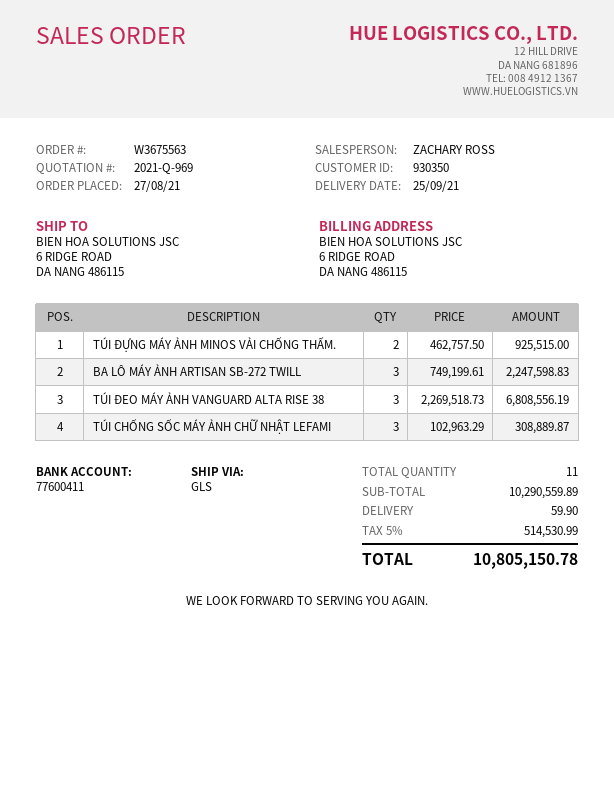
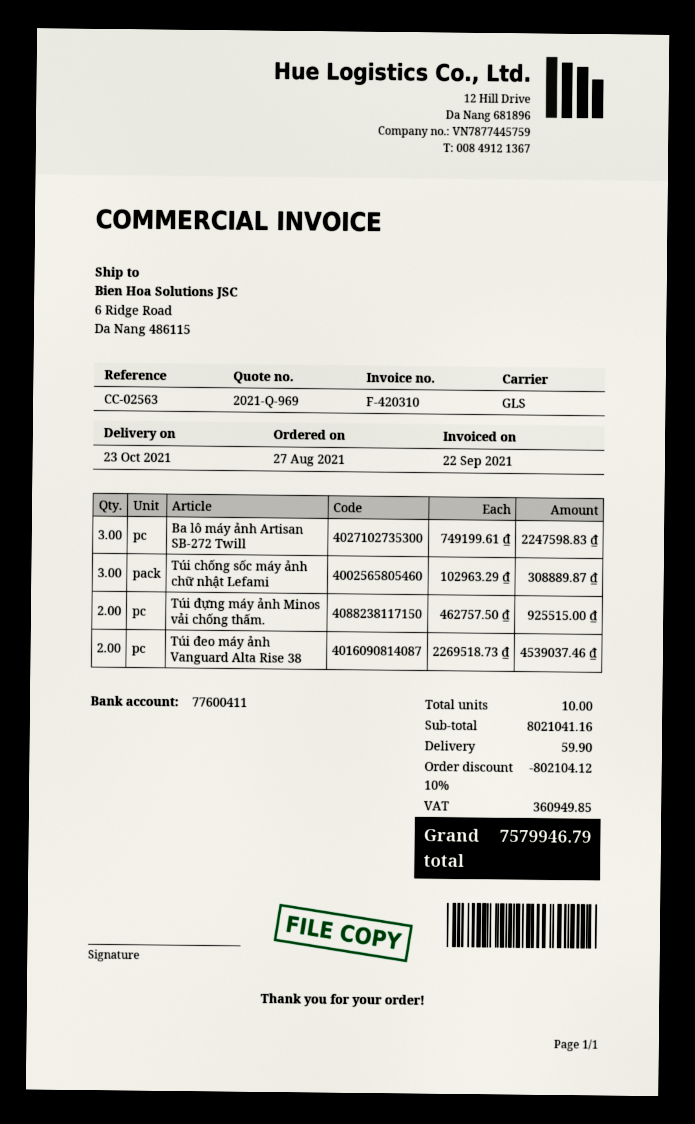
delivery date: 2021-09-25 -> 2021-10-23
TÚI ĐEO MÁY ẢNH VANGUARD ALTA RISE 38: 3 x 2269518.73 = 6808556.19 -> 2 x 2269518.73 = 4539037.46
total quantity: 11 -> 10
subtotal: 10290559.89 -> 8021041.16
discount: none -> 10% = 802104.12
tax: 514530.99 -> 360949.85
total: 10805150.78 -> 7579946.79

